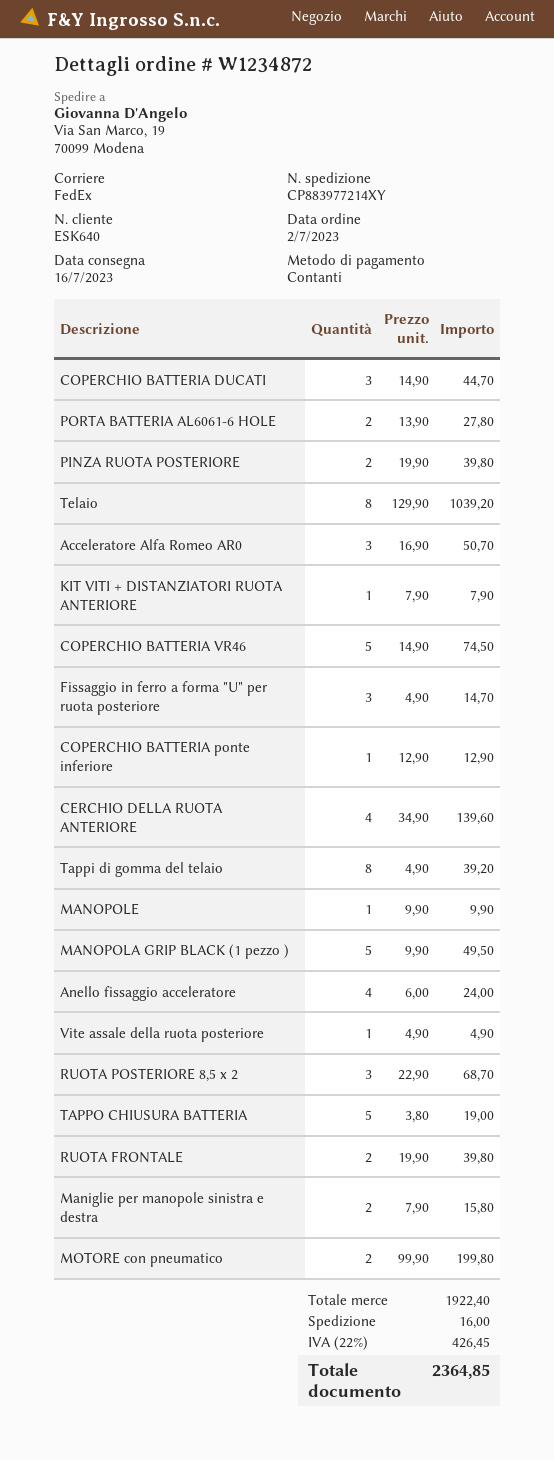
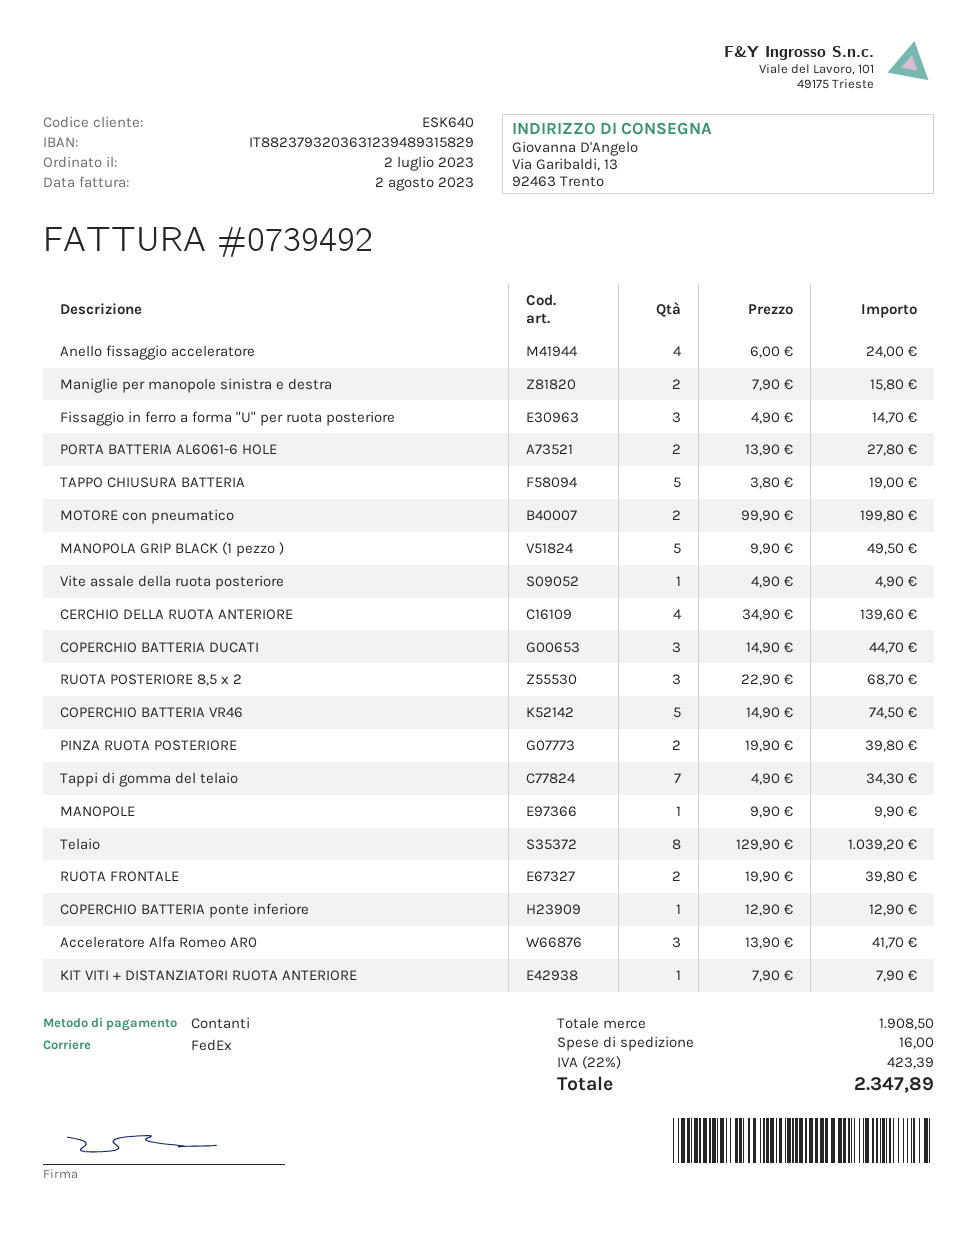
ship to: Via San Marco, 19, 70099 Modena -> Via Garibaldi, 13, 92463 Trento
Acceleratore Alfa Romeo AR0: 3 x 16.90 = 50.70 -> 3 x 13.90 = 41.70
Tappi di gomma del telaio: 8 x 4.90 = 39.20 -> 7 x 4.90 = 34.30
subtotal: 1922.40 -> 1908.50
tax: 22% = 426.45 -> 22% = 423.39
total: 2364.85 -> 2347.89

